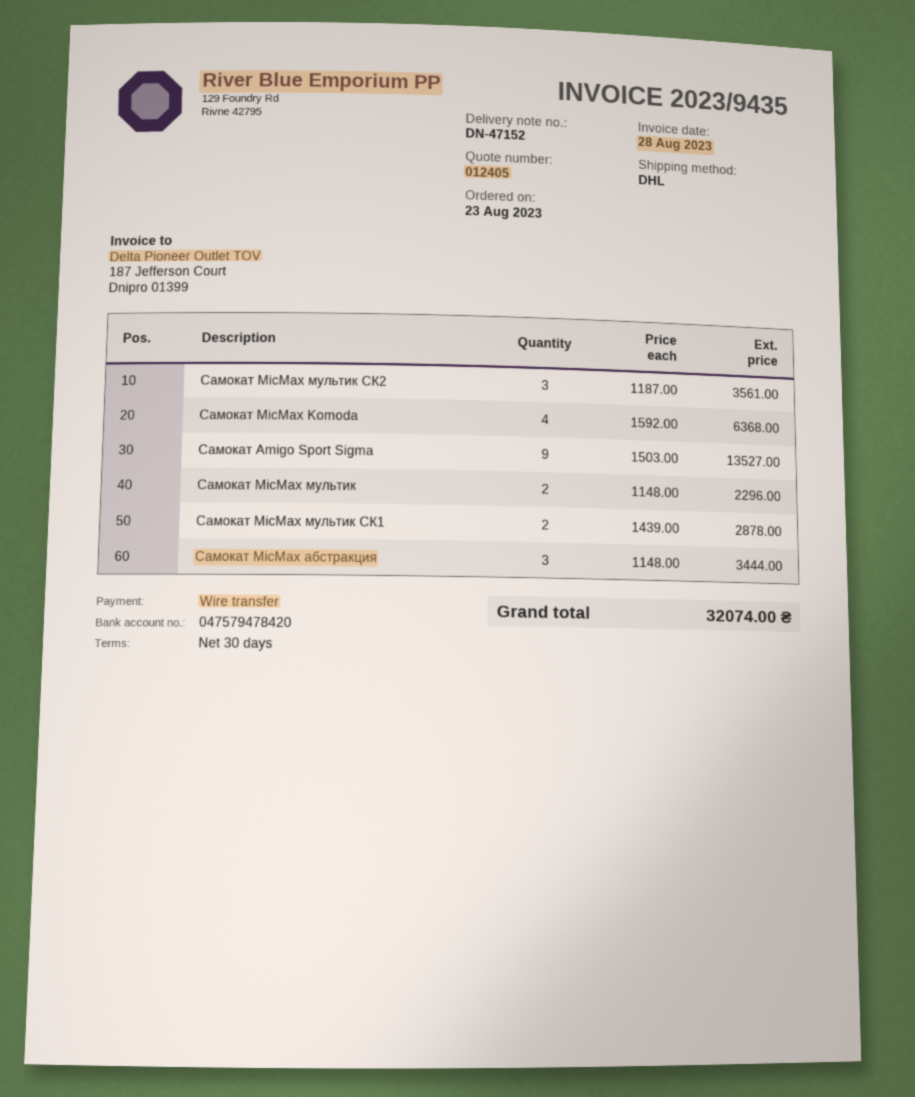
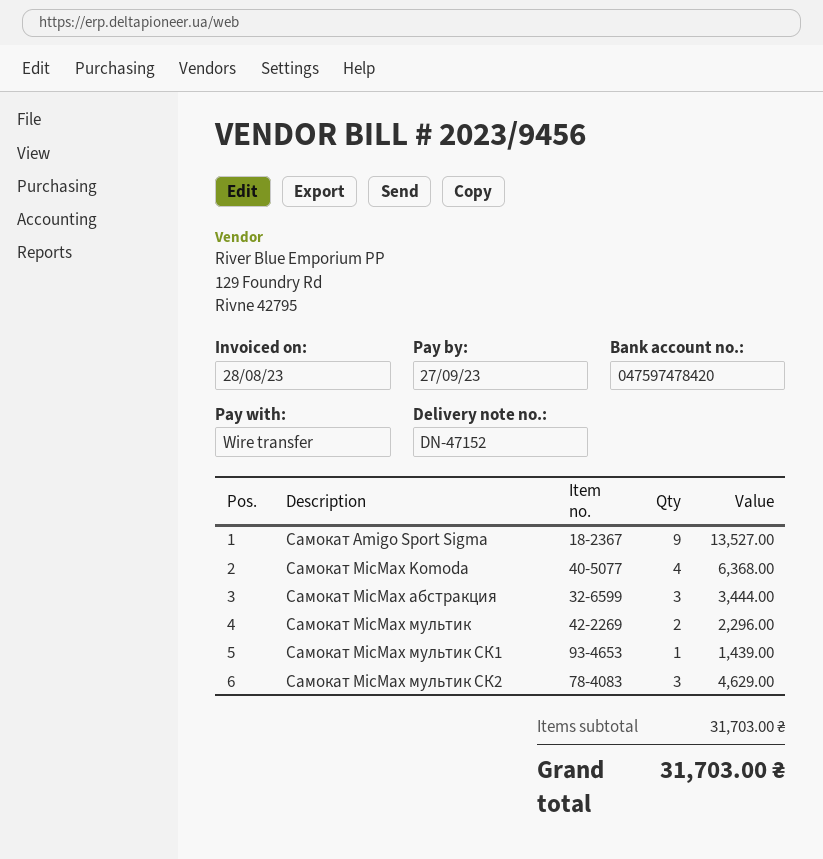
invoice number: 2023/9435 -> 2023/9456
bank account: 047579478420 -> 047597478420
Самокат MicMax мультик СК2: 3 for 3561.00 -> 3 for 4629.00
Самокат MicMax мультик СК1: 2 for 2878.00 -> 1 for 1439.00
total: 32074.00 -> 31703.00

